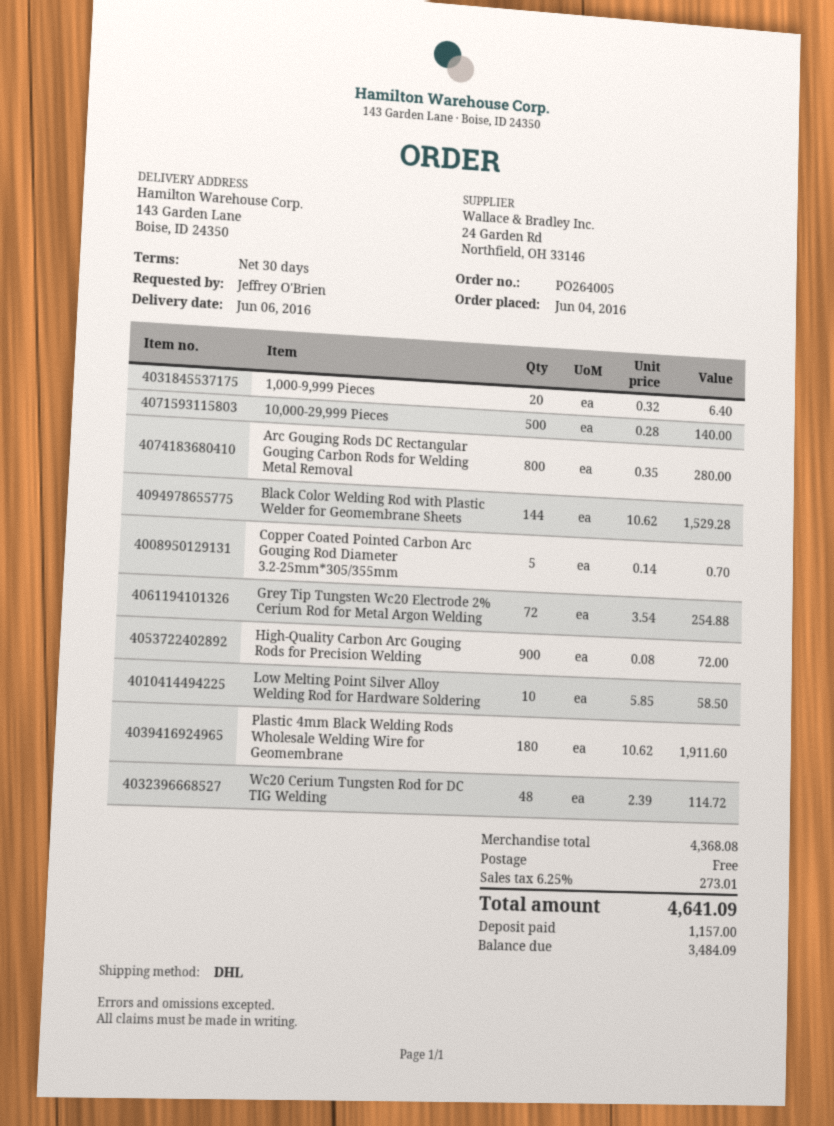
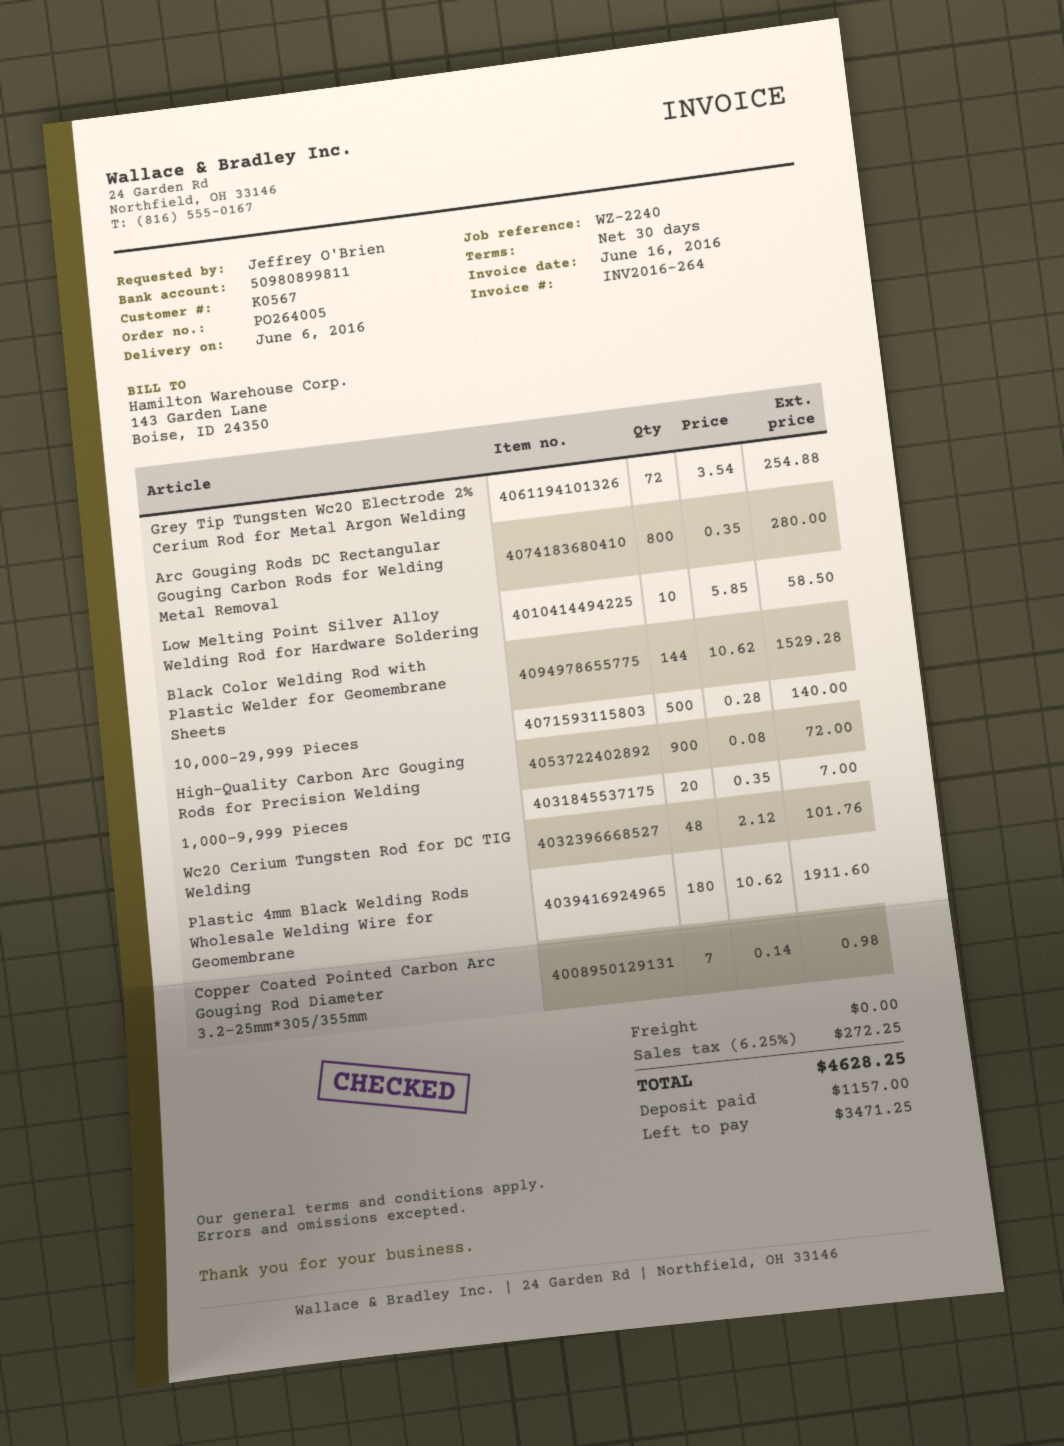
1,000-9,999 Pieces: 20 x 0.32 = 6.40 -> 20 x 0.35 = 7.00
Copper Coated Pointed Carbon Arc Gouging Rod Diameter 3.2-25mm*305/355mm: 5 x 0.14 = 0.70 -> 7 x 0.14 = 0.98
Wc20 Cerium Tungsten Rod for DC TIG Welding: 48 x 2.39 = 114.72 -> 48 x 2.12 = 101.76
tax: 6.25% = 273.01 -> 6.25% = 272.25
total: 4641.09 -> 4628.25
balance: 3484.09 -> 3471.25

